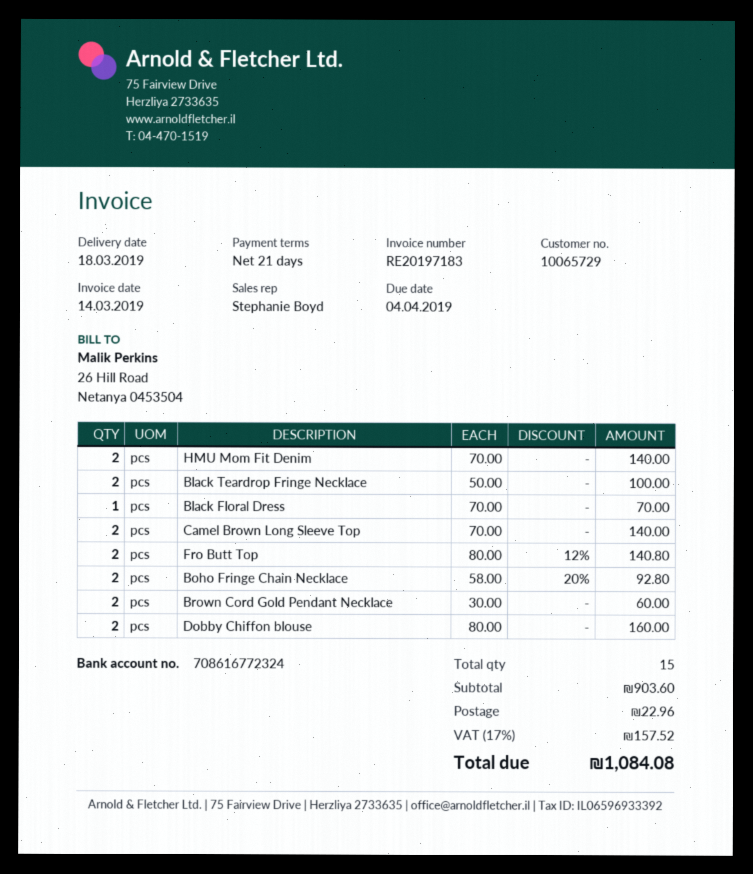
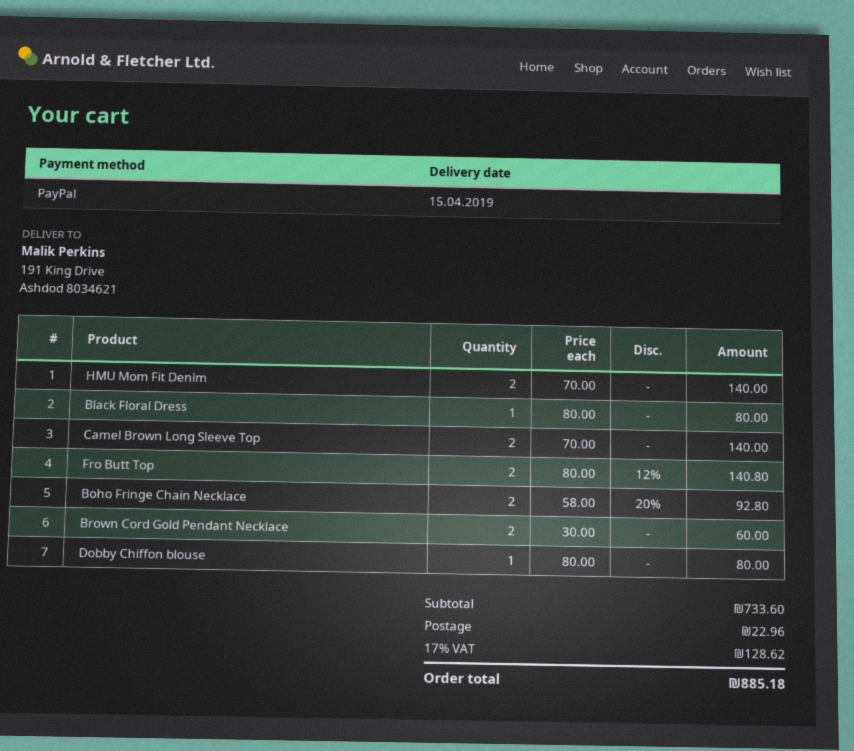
delivery date: 2019-03-18 -> 2019-04-15
Black Teardrop Fringe Necklace: 2 x 50.00 = 100.00 -> none
Black Floral Dress: 1 x 70.00 = 70.00 -> 1 x 80.00 = 80.00
Dobby Chiffon blouse: 2 x 80.00 = 160.00 -> 1 x 80.00 = 80.00
subtotal: 903.60 -> 733.60
tax: 17% = 157.52 -> 17% = 128.62
total: 1084.08 -> 885.18

